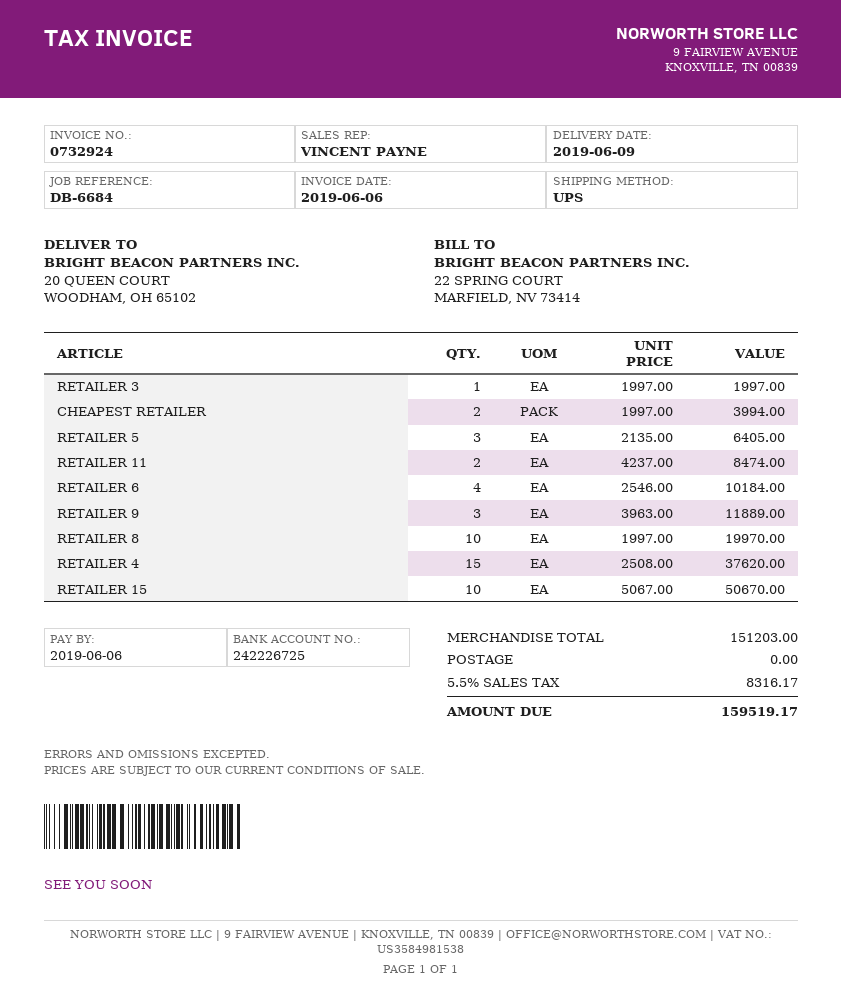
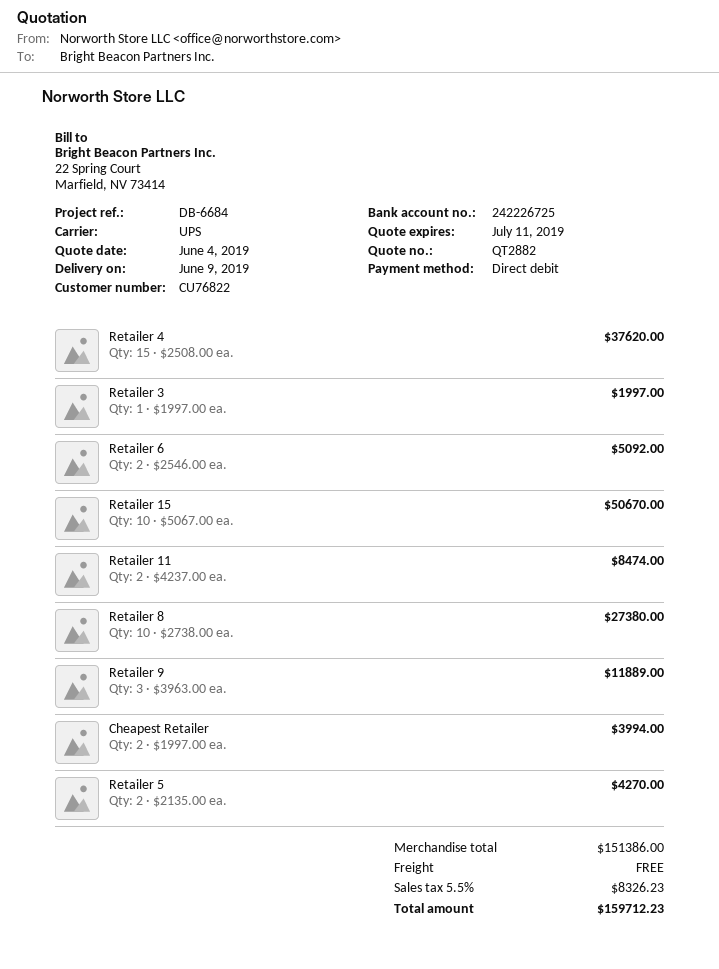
RETAILER 5: 3 x 2135.00 = 6405.00 -> 2 x 2135.00 = 4270.00
RETAILER 6: 4 x 2546.00 = 10184.00 -> 2 x 2546.00 = 5092.00
RETAILER 8: 10 x 1997.00 = 19970.00 -> 10 x 2738.00 = 27380.00
subtotal: 151203.00 -> 151386.00
tax: 5.5% = 8316.17 -> 5.5% = 8326.23
total: 159519.17 -> 159712.23

